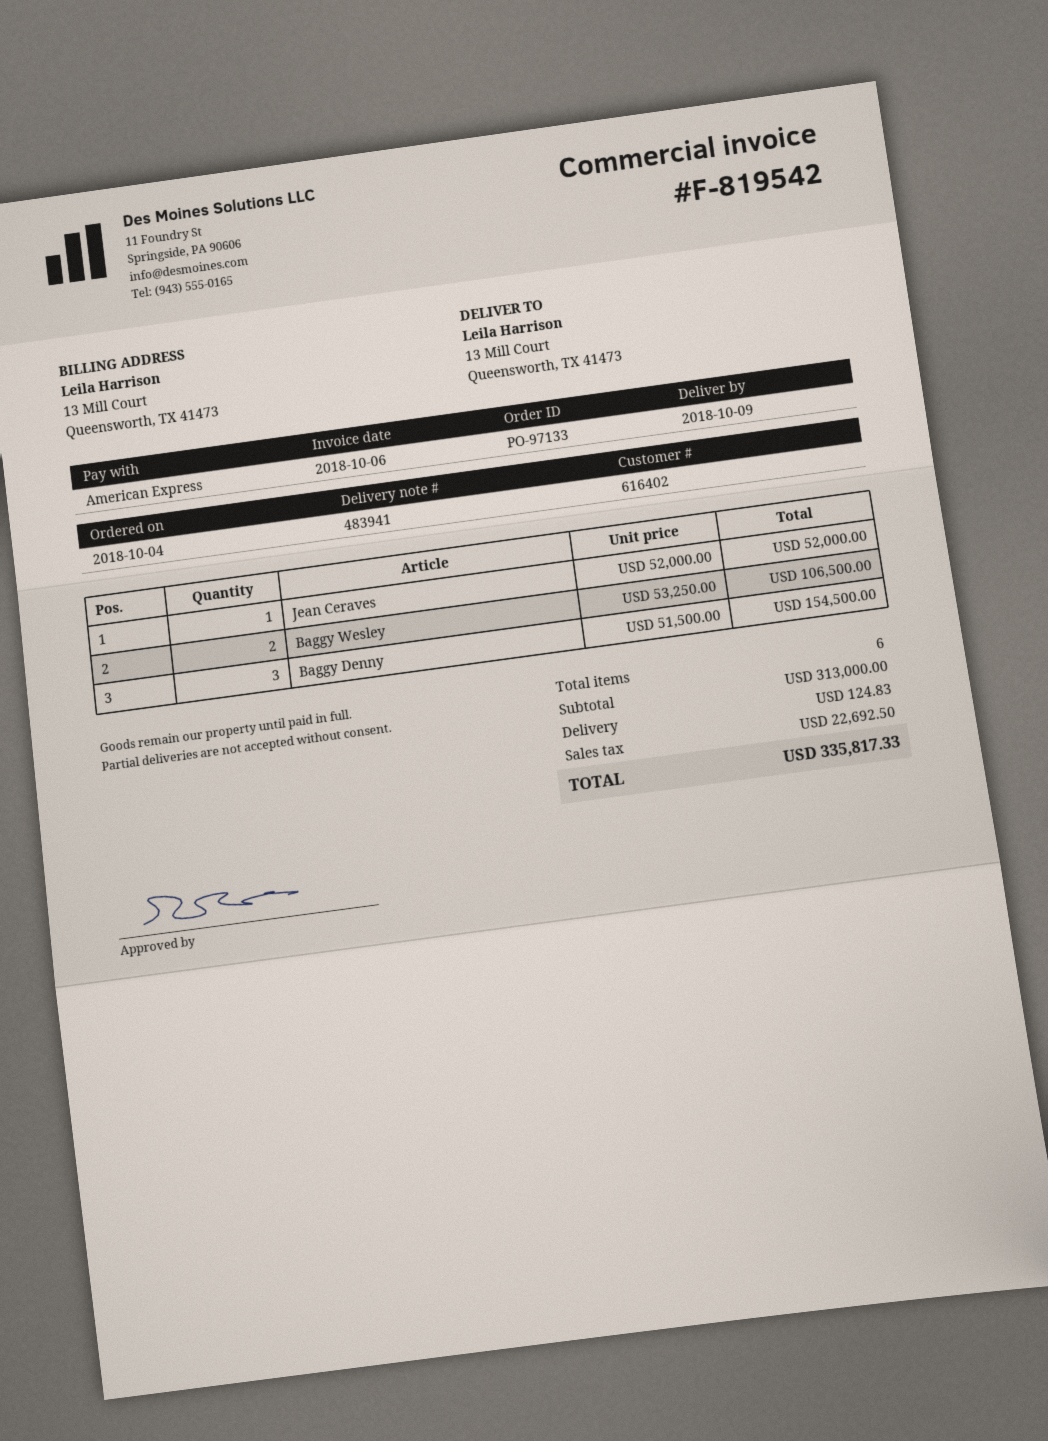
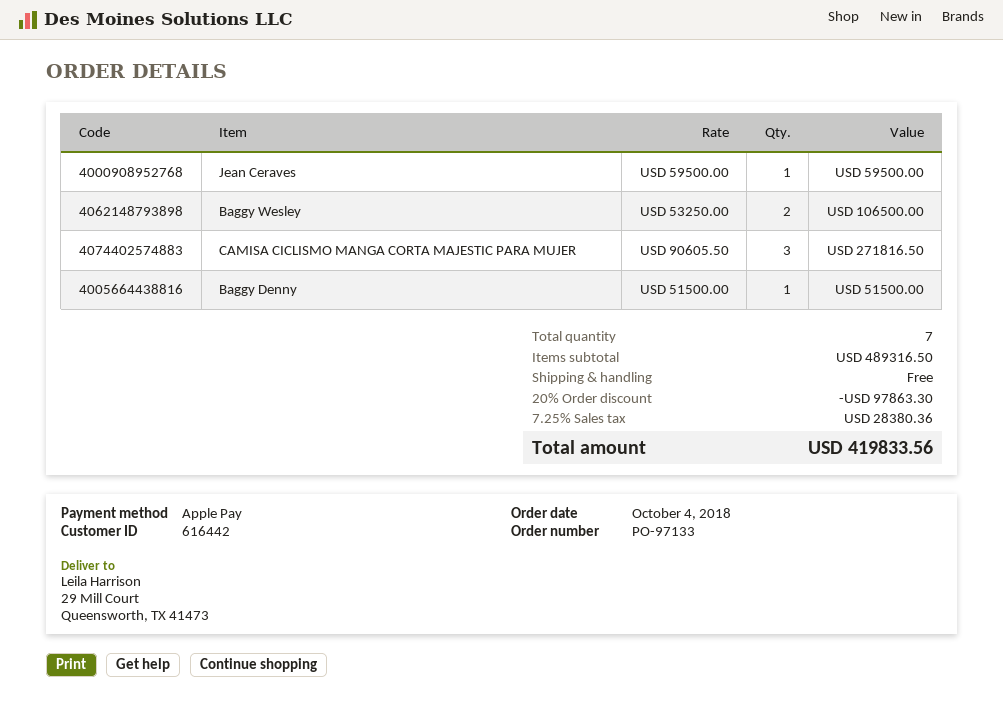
customer number: 616402 -> 616442
payment method: American Express -> Apple Pay
ship to: 13 Mill Court, Queensworth, TX 41473 -> 29 Mill Court, Queensworth, TX 41473
Jean Ceraves: 1 x 52000.00 = 52000.00 -> 1 x 59500.00 = 59500.00
Baggy Denny: 3 x 51500.00 = 154500.00 -> 1 x 51500.00 = 51500.00
CAMISA CICLISMO MANGA CORTA MAJESTIC PARA MUJER: none -> 3 x 90605.50 = 271816.50
total quantity: 6 -> 7
subtotal: 313000.00 -> 489316.50
discount: none -> 20% = 97863.30
shipping: 124.83 -> 0.00
tax: 22692.50 -> 28380.36
total: 335817.33 -> 419833.56

